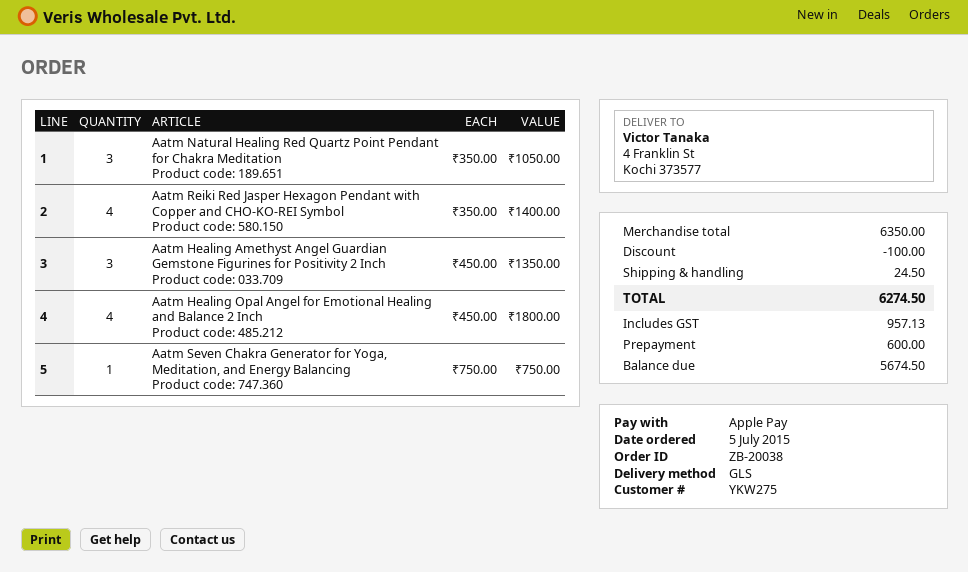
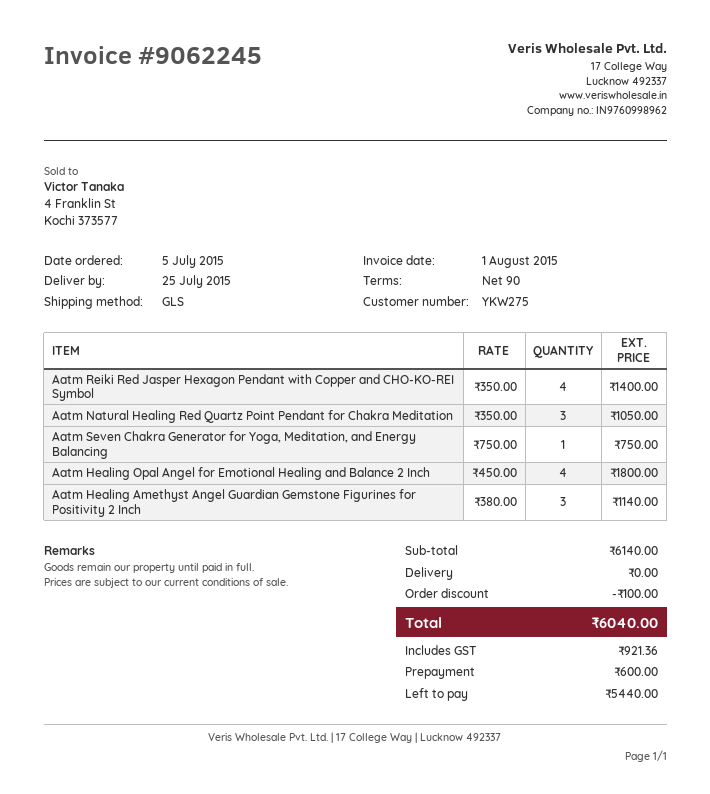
Aatm Healing Amethyst Angel Guardian Gemstone Figurines for Positivity 2 Inch: 3 x 450.00 = 1350.00 -> 3 x 380.00 = 1140.00
subtotal: 6350.00 -> 6140.00
shipping: 24.50 -> 0.00
tax: 957.13 -> 921.36
total: 6274.50 -> 6040.00
balance: 5674.50 -> 5440.00

